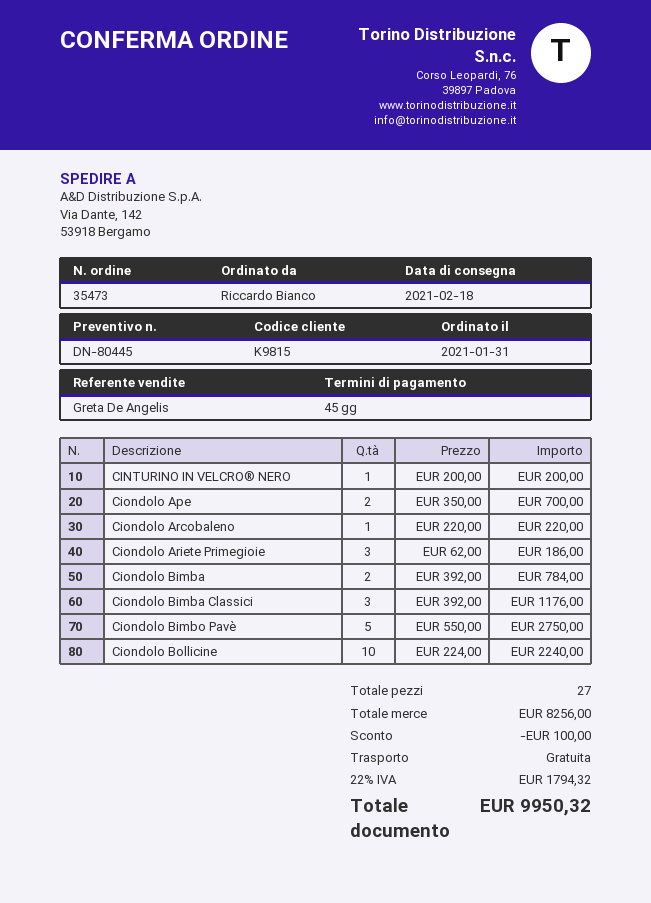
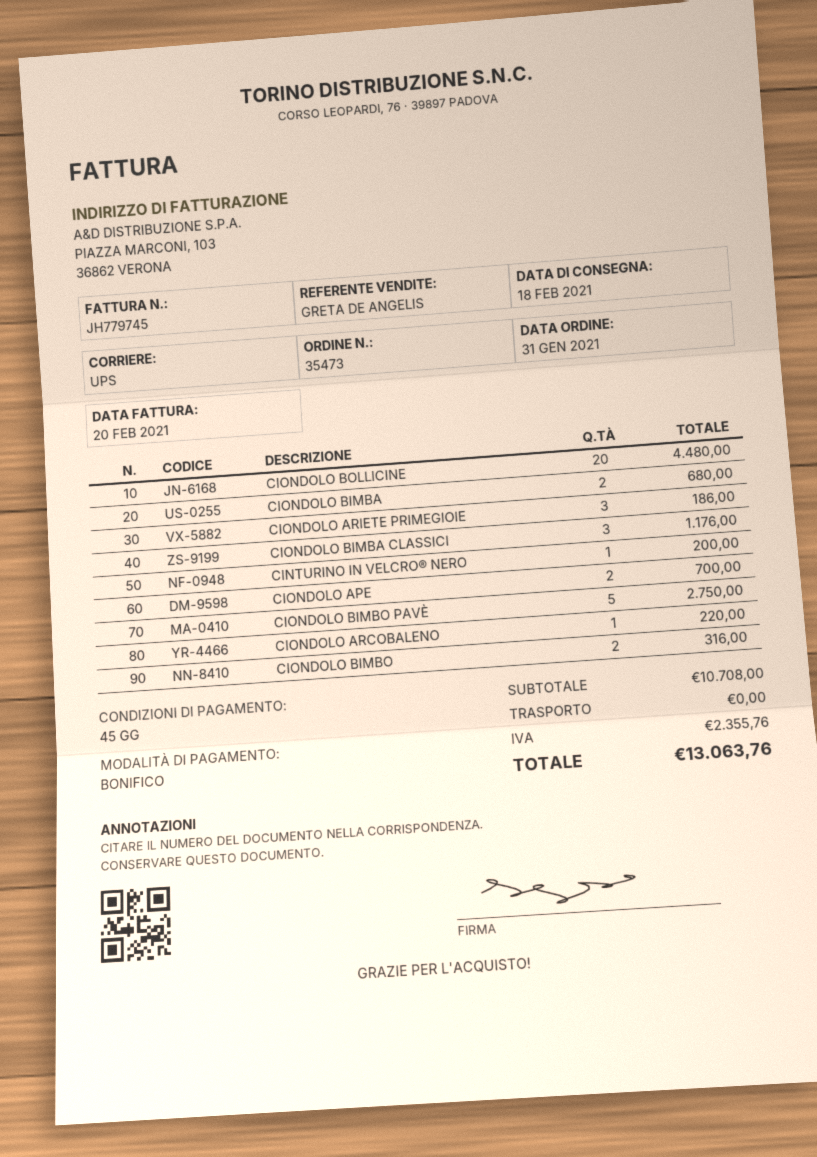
Ciondolo Bimba: 2 for 784.00 -> 2 for 680.00
Ciondolo Bollicine: 10 for 2240.00 -> 20 for 4480.00
CIONDOLO BIMBO: none -> 2 for 316.00
subtotal: 8256.00 -> 10708.00
discount: 100.00 -> none
tax: 1794.32 -> 2355.76
total: 9950.32 -> 13063.76

